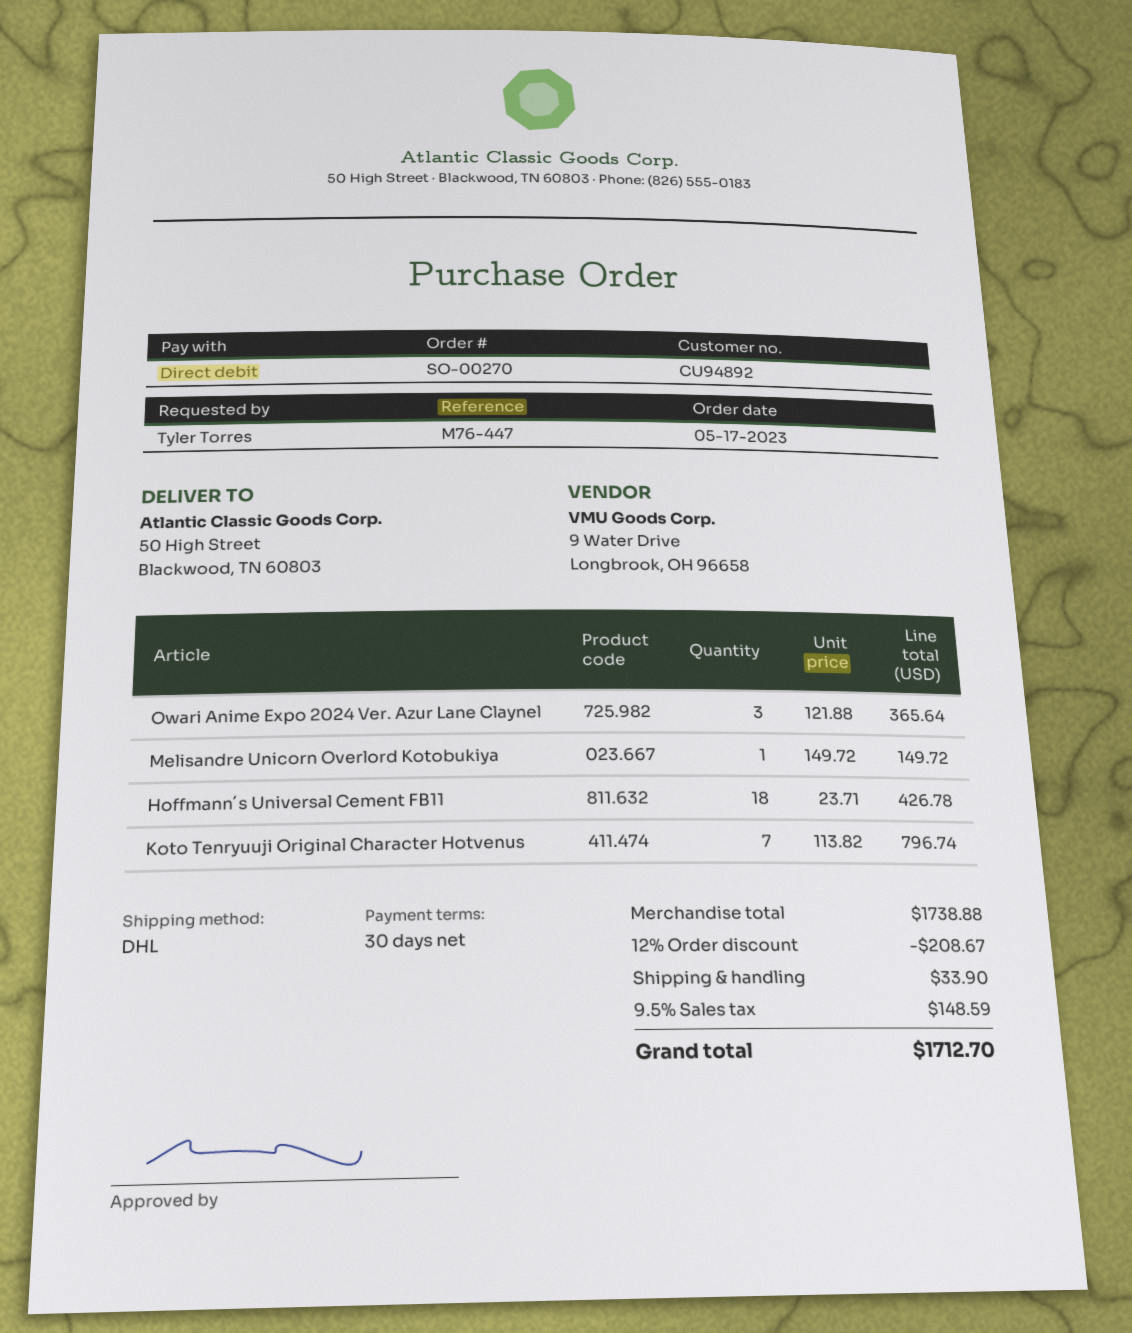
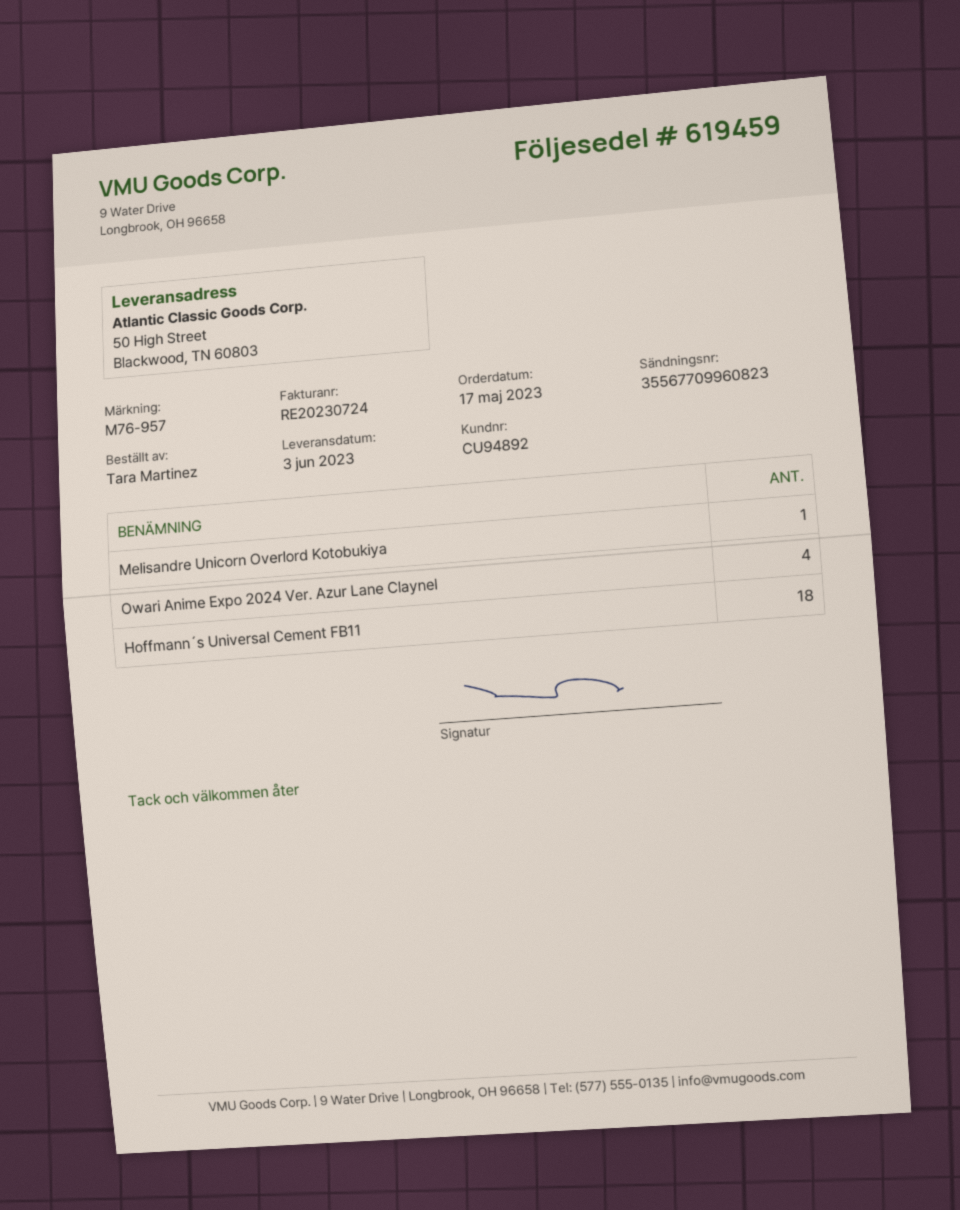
reference: M76-447 -> M76-957
ordered by: Tyler Torres -> Tara Martinez
Owari Anime Expo 2024 Ver. Azur Lane Claynel: 3 -> 4
Koto Tenryuuji Original Character Hotvenus: 7 -> none

